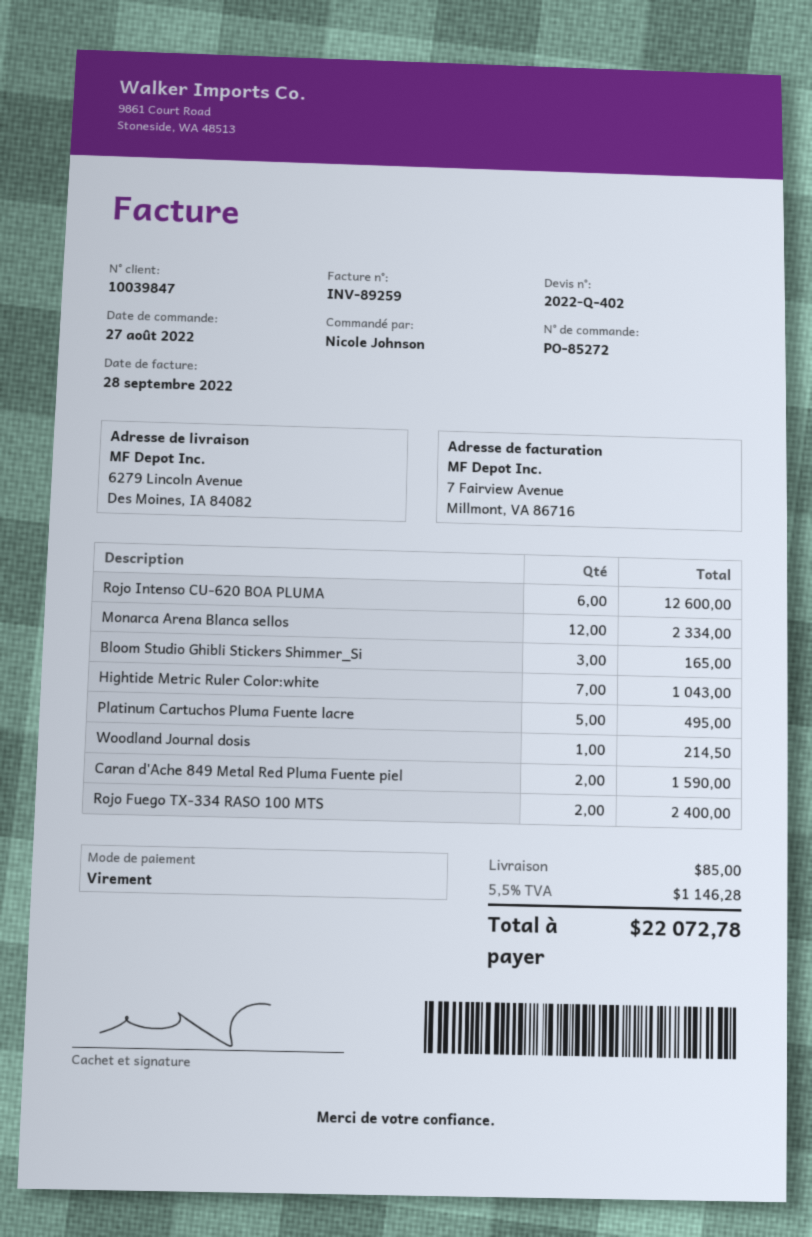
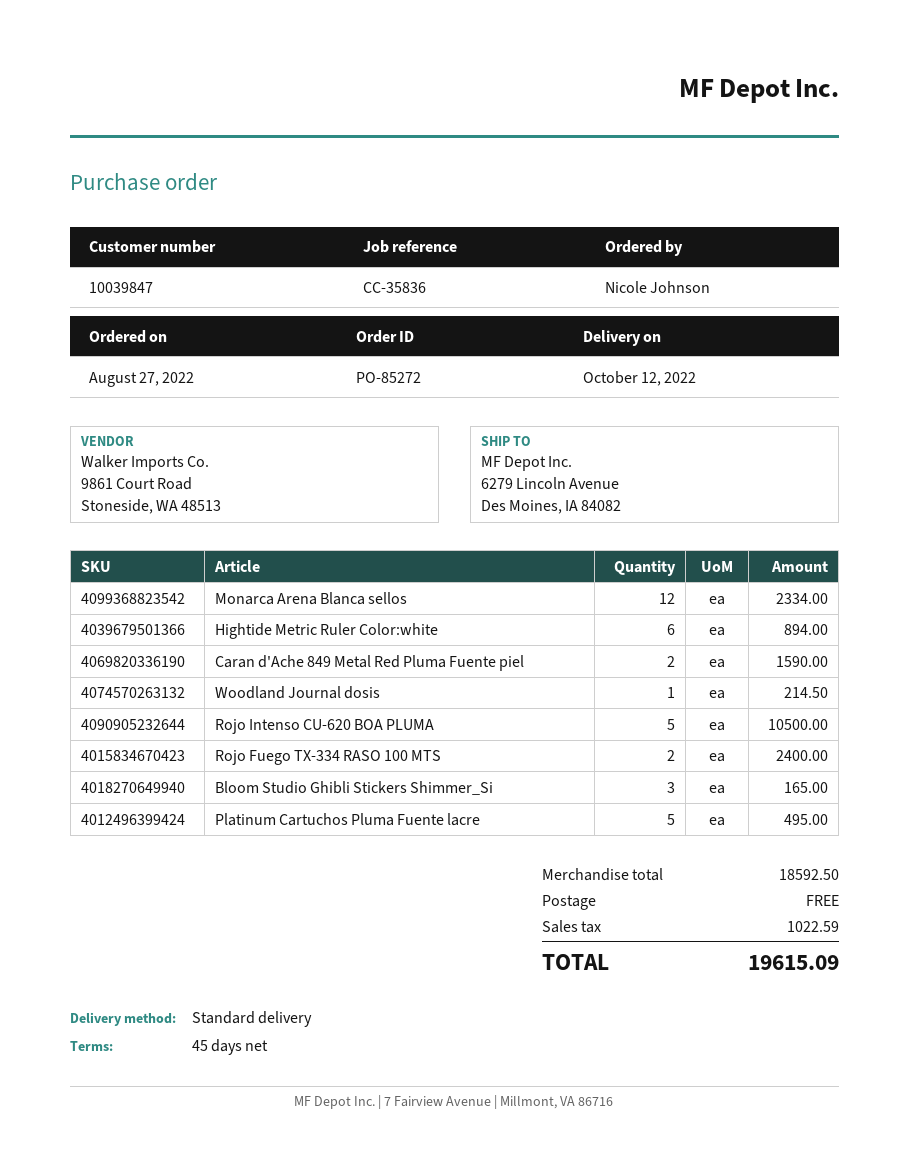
Rojo Intenso CU-620 BOA PLUMA: 6 for 12600.00 -> 5 for 10500.00
Hightide Metric Ruler Color:white: 7 for 1043.00 -> 6 for 894.00
shipping: 85.00 -> 0.00
tax: 1146.28 -> 1022.59
total: 22072.78 -> 19615.09

